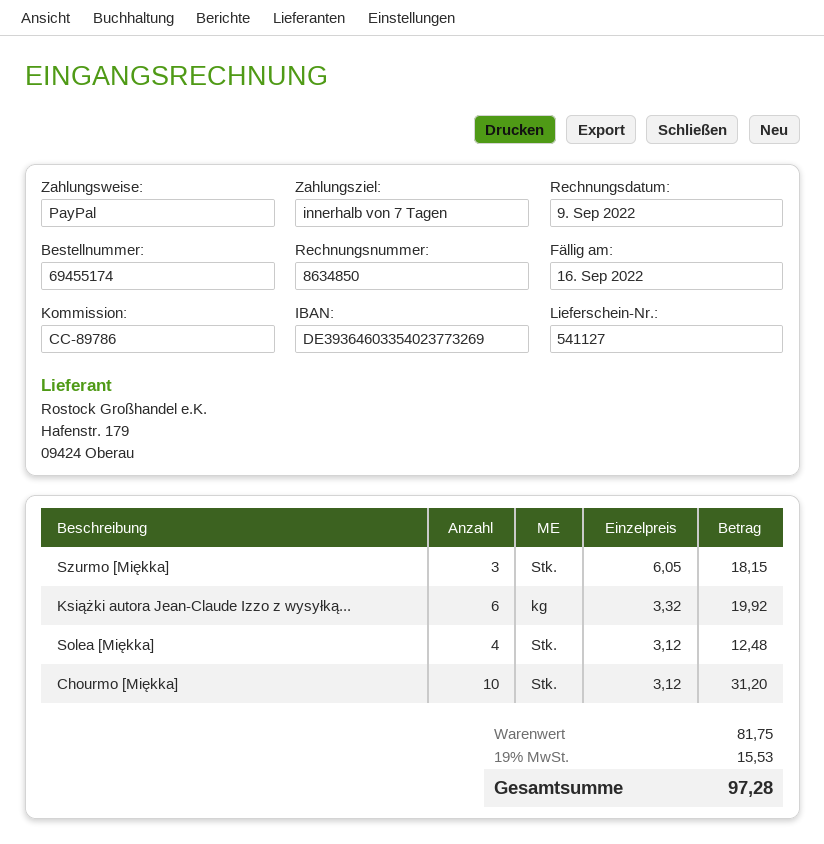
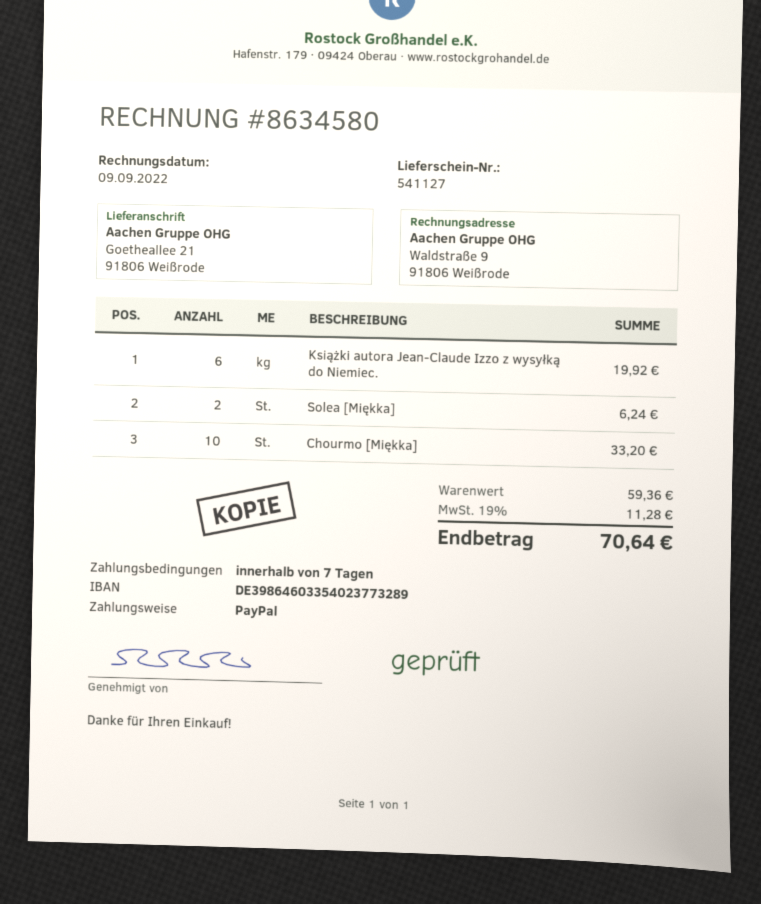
invoice number: 8634850 -> 8634580
bank account: DE39364603354023773269 -> DE39864603354023773289
Szurmo [Miękka]: 3 for 18.15 -> none
Solea [Miękka]: 4 for 12.48 -> 2 for 6.24
Chourmo [Miękka]: 10 for 31.20 -> 10 for 33.20
subtotal: 81.75 -> 59.36
tax: 19% = 15.53 -> 19% = 11.28
total: 97.28 -> 70.64

